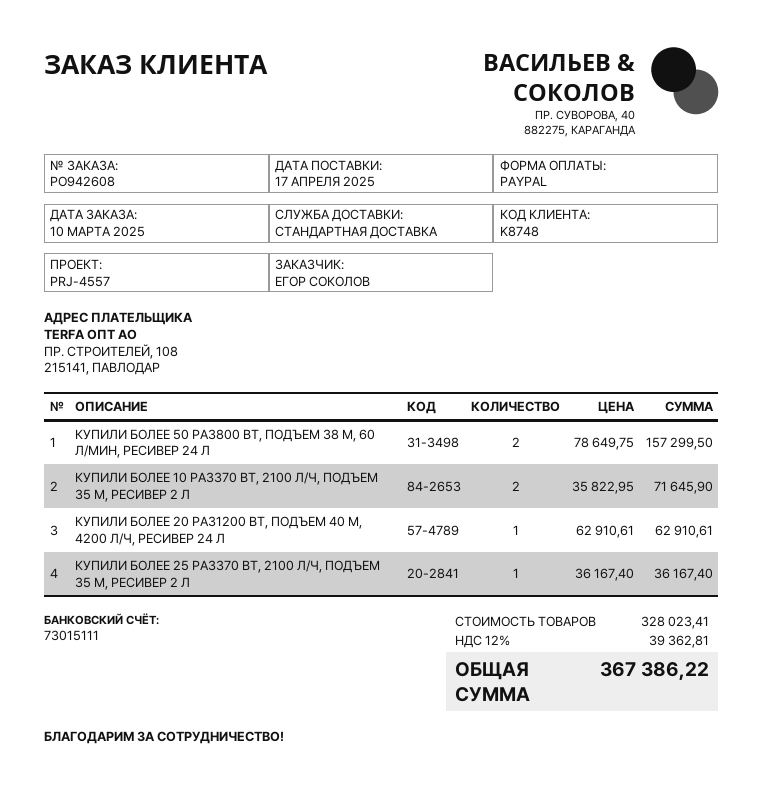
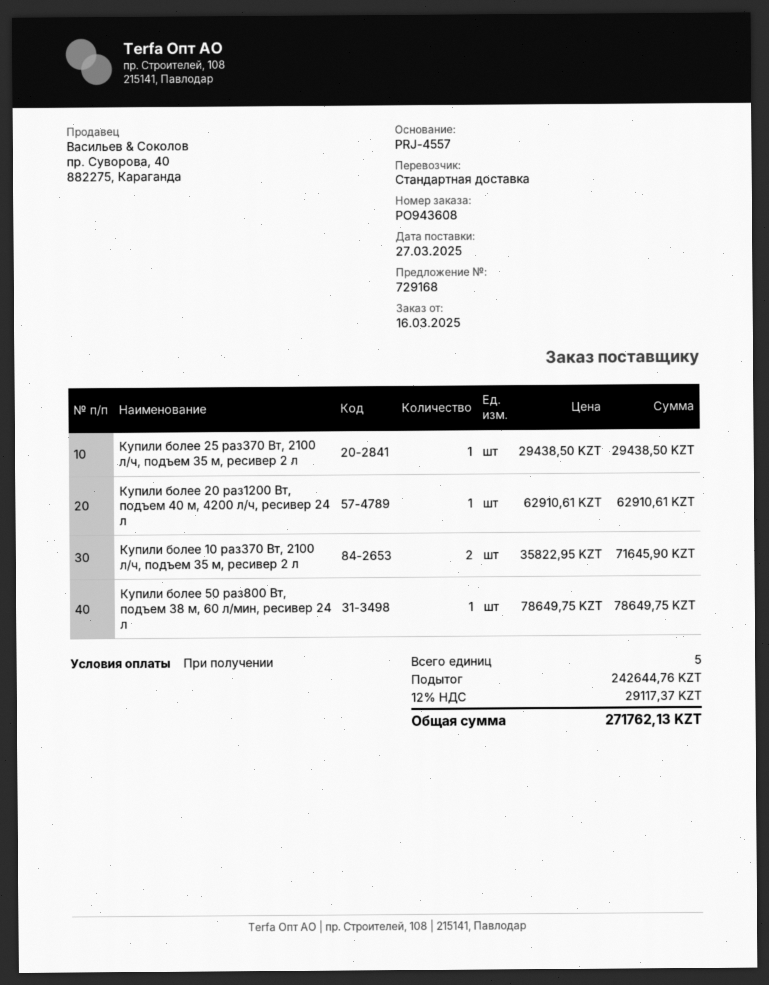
order number: PO942608 -> PO943608
order date: 2025-03-10 -> 2025-03-16
delivery date: 2025-04-17 -> 2025-03-27
КУПИЛИ БОЛЕЕ 50 РАЗ800 ВТ, ПОДЪЕМ 38 М, 60 Л/МИН, РЕСИВЕР 24 Л: 2 x 78649.75 = 157299.50 -> 1 x 78649.75 = 78649.75
КУПИЛИ БОЛЕЕ 25 РАЗ370 ВТ, 2100 Л/Ч, ПОДЪЕМ 35 М, РЕСИВЕР 2 Л: 1 x 36167.40 = 36167.40 -> 1 x 29438.50 = 29438.50
subtotal: 328023.41 -> 242644.76
tax: 12% = 39362.81 -> 12% = 29117.37
total: 367386.22 -> 271762.13

